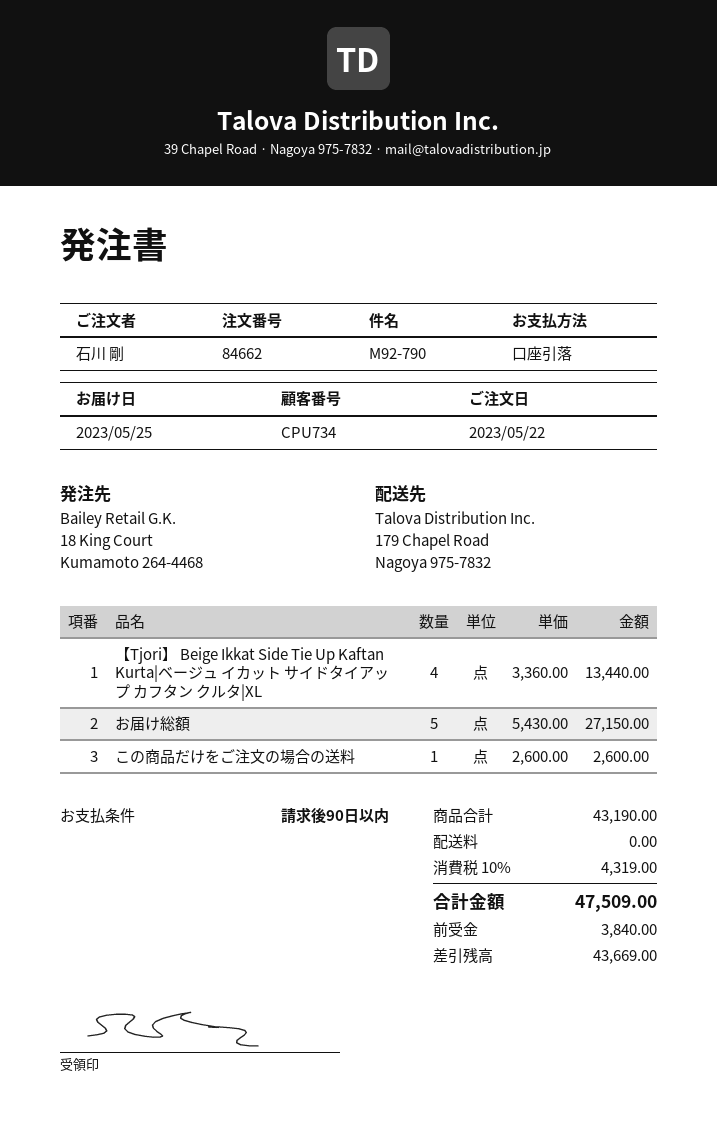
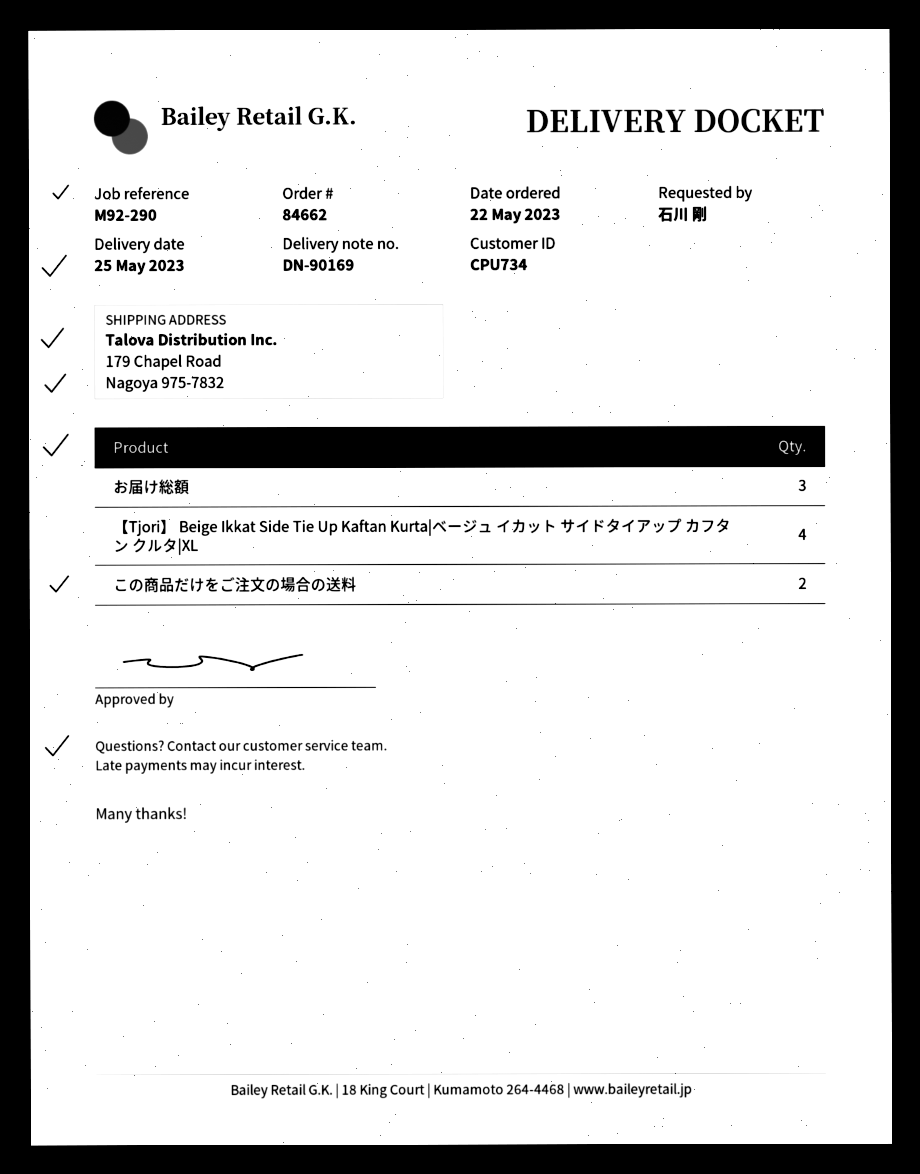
reference: M92-790 -> M92-290
お届け総額: 5 -> 3
この商品だけをご注文の場合の送料: 1 -> 2

